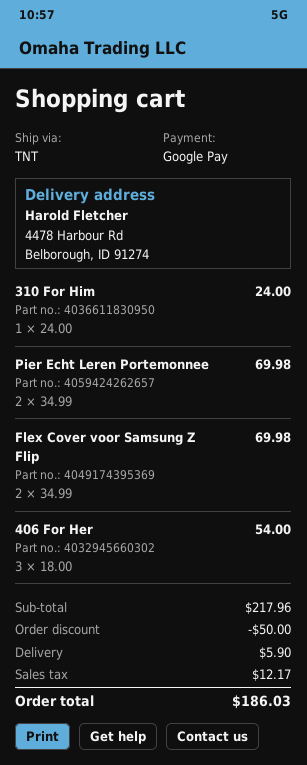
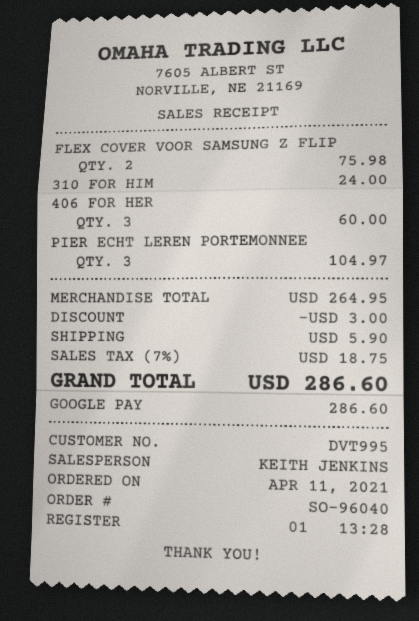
Pier Echt Leren Portemonnee: 2 for 69.98 -> 3 for 104.97
Flex Cover voor Samsung Z Flip: 2 for 69.98 -> 2 for 75.98
406 For Her: 3 for 54.00 -> 3 for 60.00
subtotal: 217.96 -> 264.95
discount: 50.00 -> 3.00
tax: 12.17 -> 18.75
total: 186.03 -> 286.60

